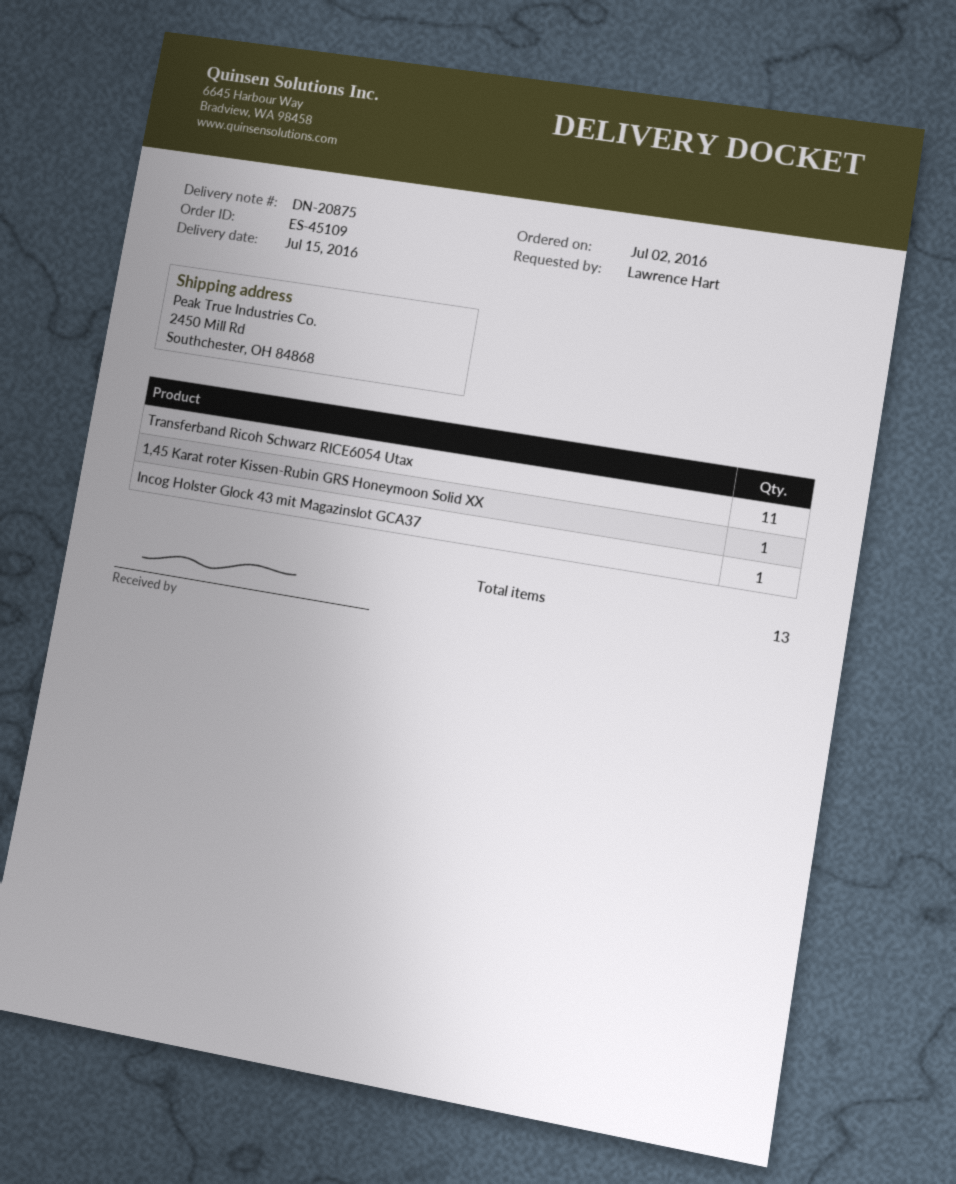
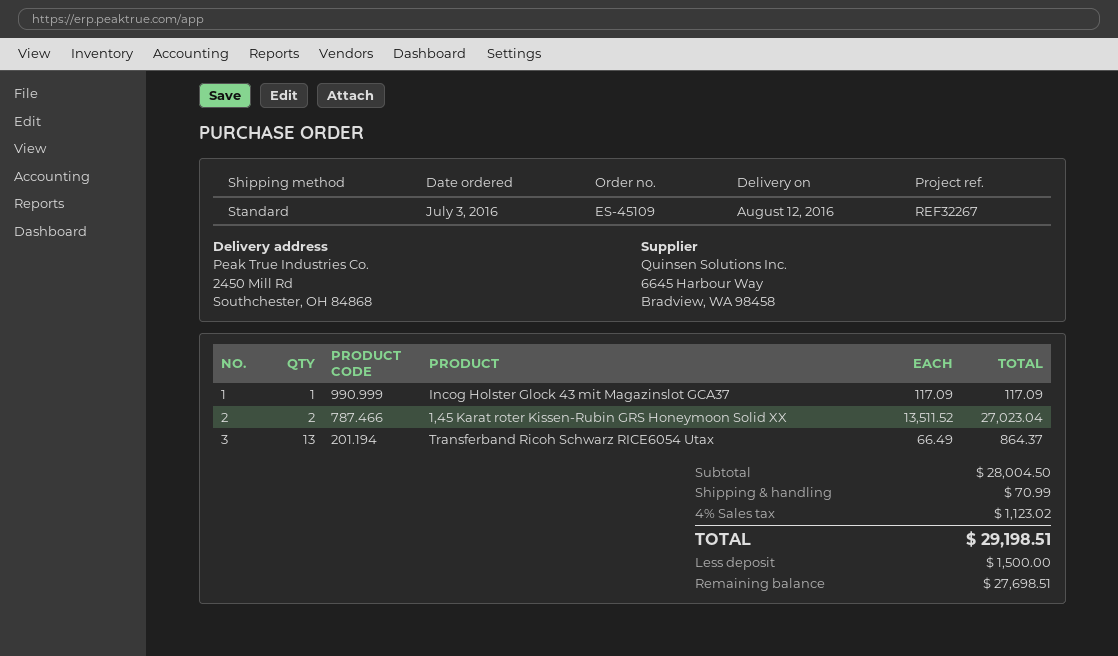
order date: 2016-07-02 -> 2016-07-03
delivery date: 2016-07-15 -> 2016-08-12
Transferband Ricoh Schwarz RICE6054 Utax: 11 -> 13
1,45 Karat roter Kissen-Rubin GRS Honeymoon Solid XX: 1 -> 2

